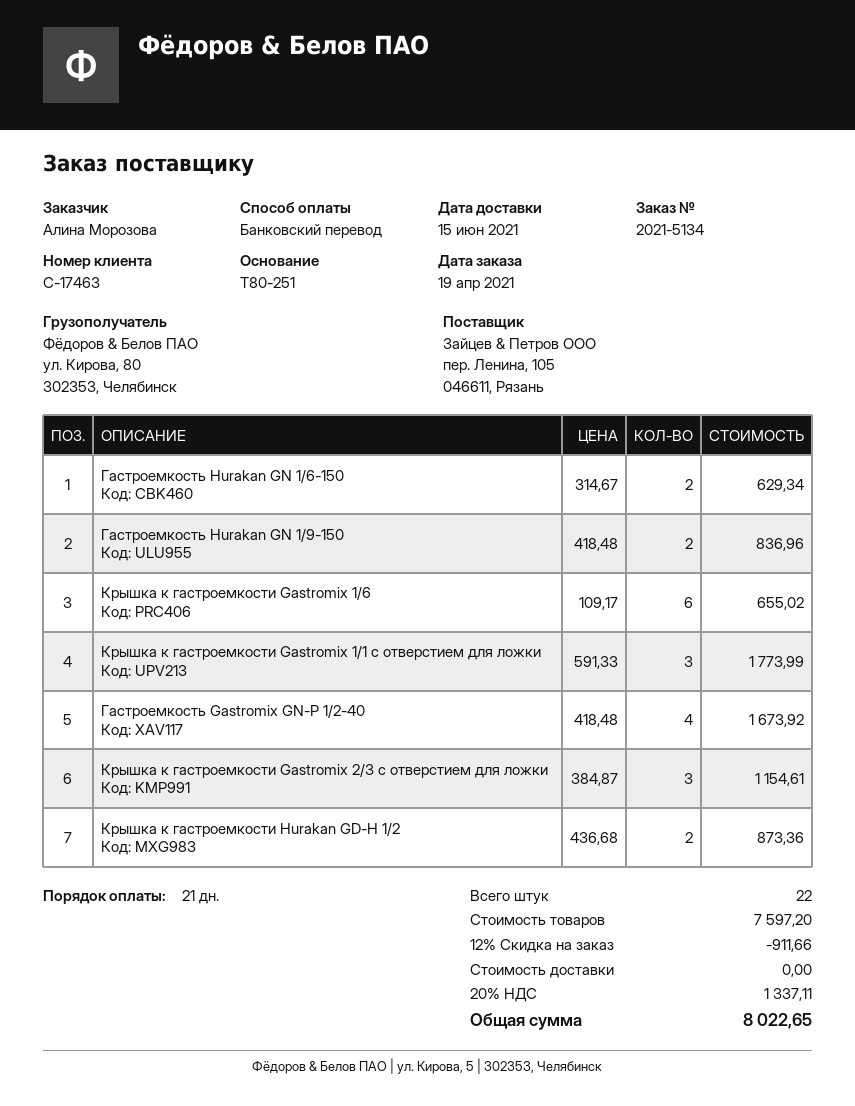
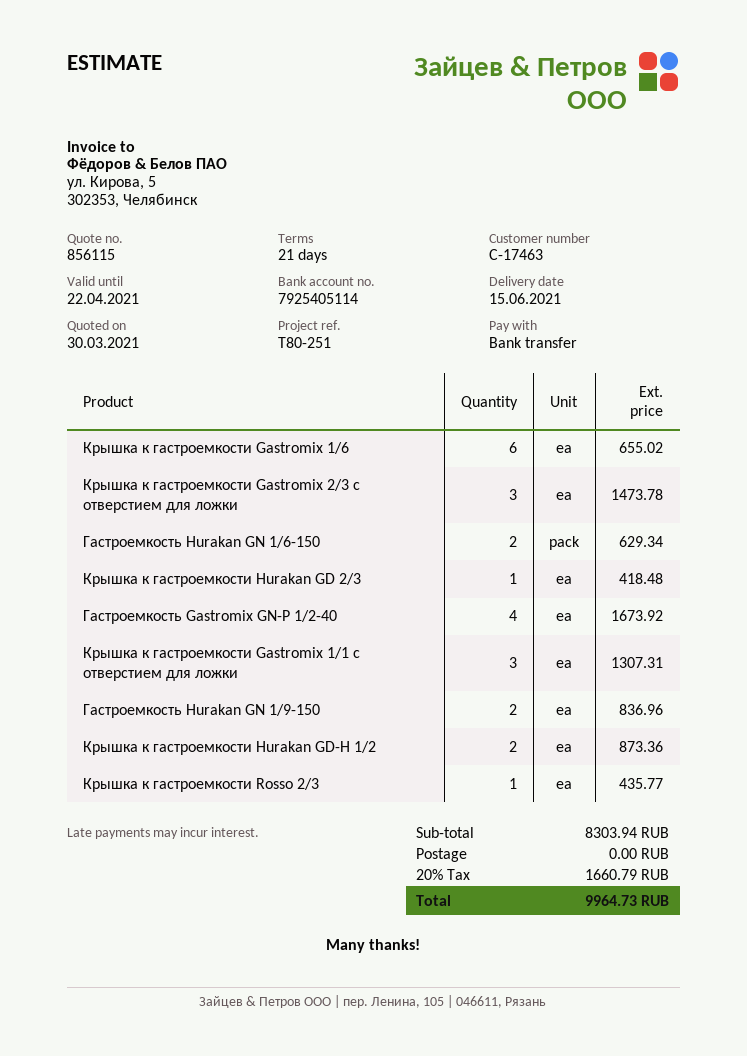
Крышка к гастроемкости Gastromix 1/1 с отверстием для ложки: 3 for 1773.99 -> 3 for 1307.31
Крышка к гастроемкости Gastromix 2/3 с отверстием для ложки: 3 for 1154.61 -> 3 for 1473.78
Крышка к гастроемкости Hurakan GD 2/3: none -> 1 for 418.48
Крышка к гастроемкости Rosso 2/3: none -> 1 for 435.77
subtotal: 7597.20 -> 8303.94
discount: 12% = 911.66 -> none
tax: 20% = 1337.11 -> 20% = 1660.79
total: 8022.65 -> 9964.73

